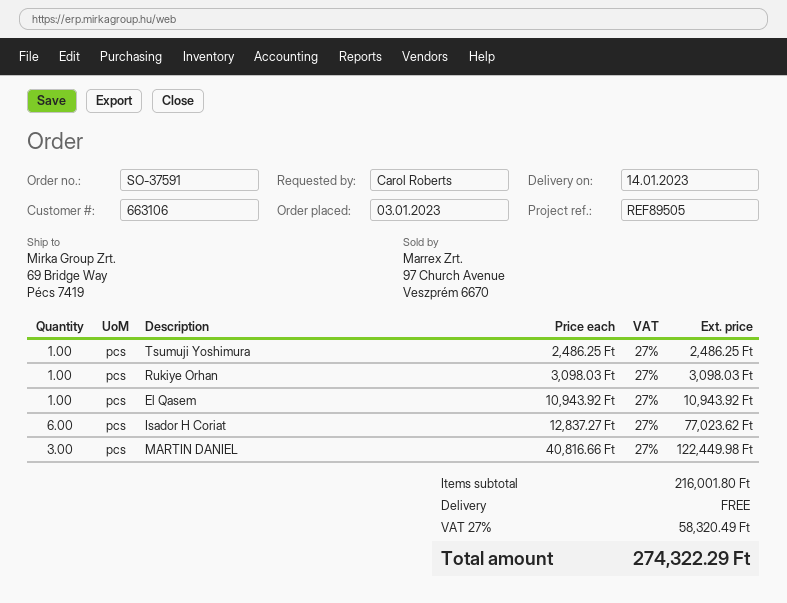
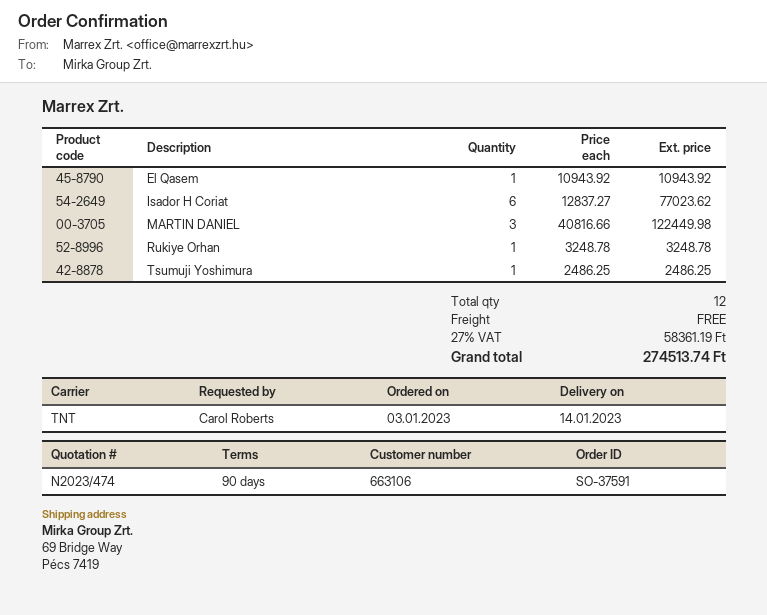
Rukiye Orhan: 1 x 3098.03 = 3098.03 -> 1 x 3248.78 = 3248.78
tax: 27% = 58320.49 -> 27% = 58361.19
total: 274322.29 -> 274513.74

